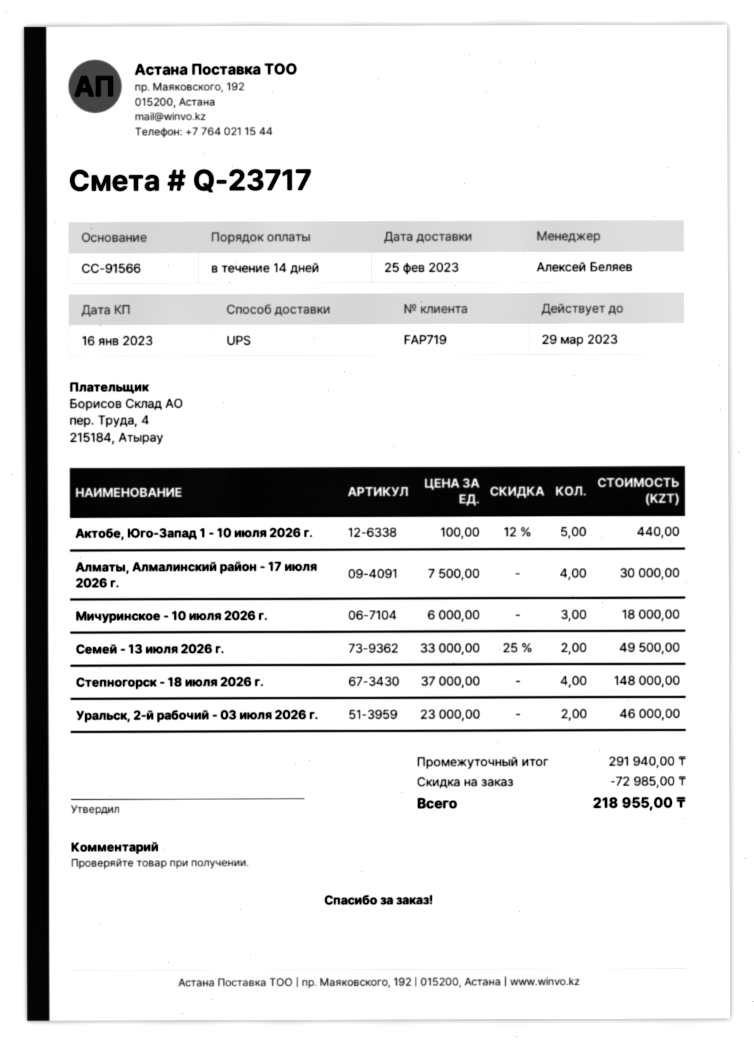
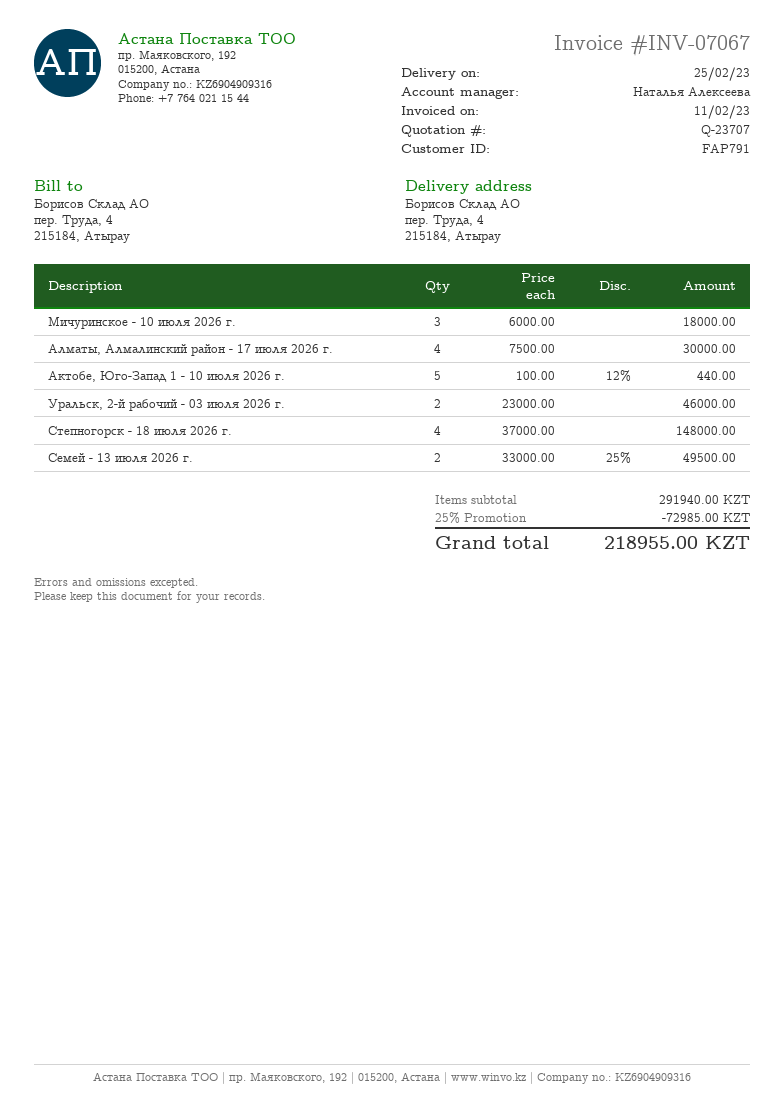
quote number: Q-23717 -> Q-23707
customer number: FAP719 -> FAP791
sales rep: Алексей Беляев -> Наталья Алексеева

